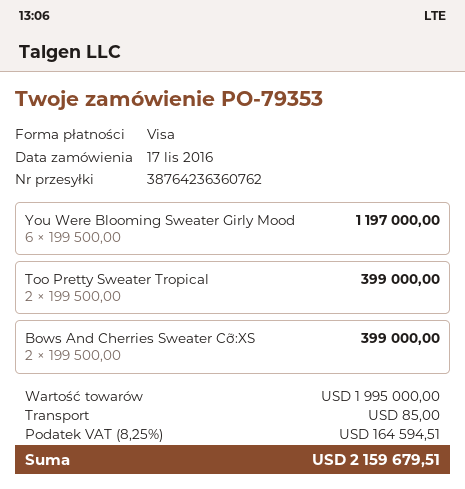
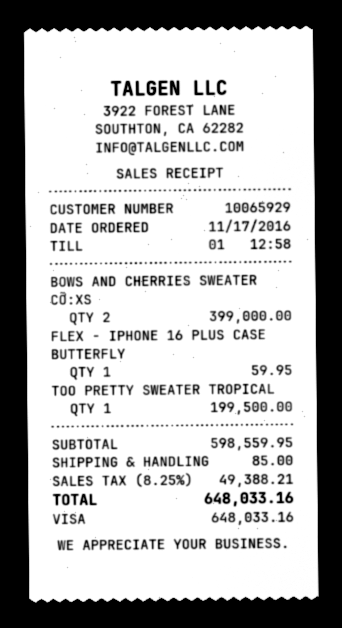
You Were Blooming Sweater Girly Mood: 6 for 1197000.00 -> none
Too Pretty Sweater Tropical: 2 for 399000.00 -> 1 for 199500.00
FLEX - IPHONE 16 PLUS CASE BUTTERFLY: none -> 1 for 59.95
subtotal: 1995000.00 -> 598559.95
tax: 8.25% = 164594.51 -> 8.25% = 49388.21
total: 2159679.51 -> 648033.16

